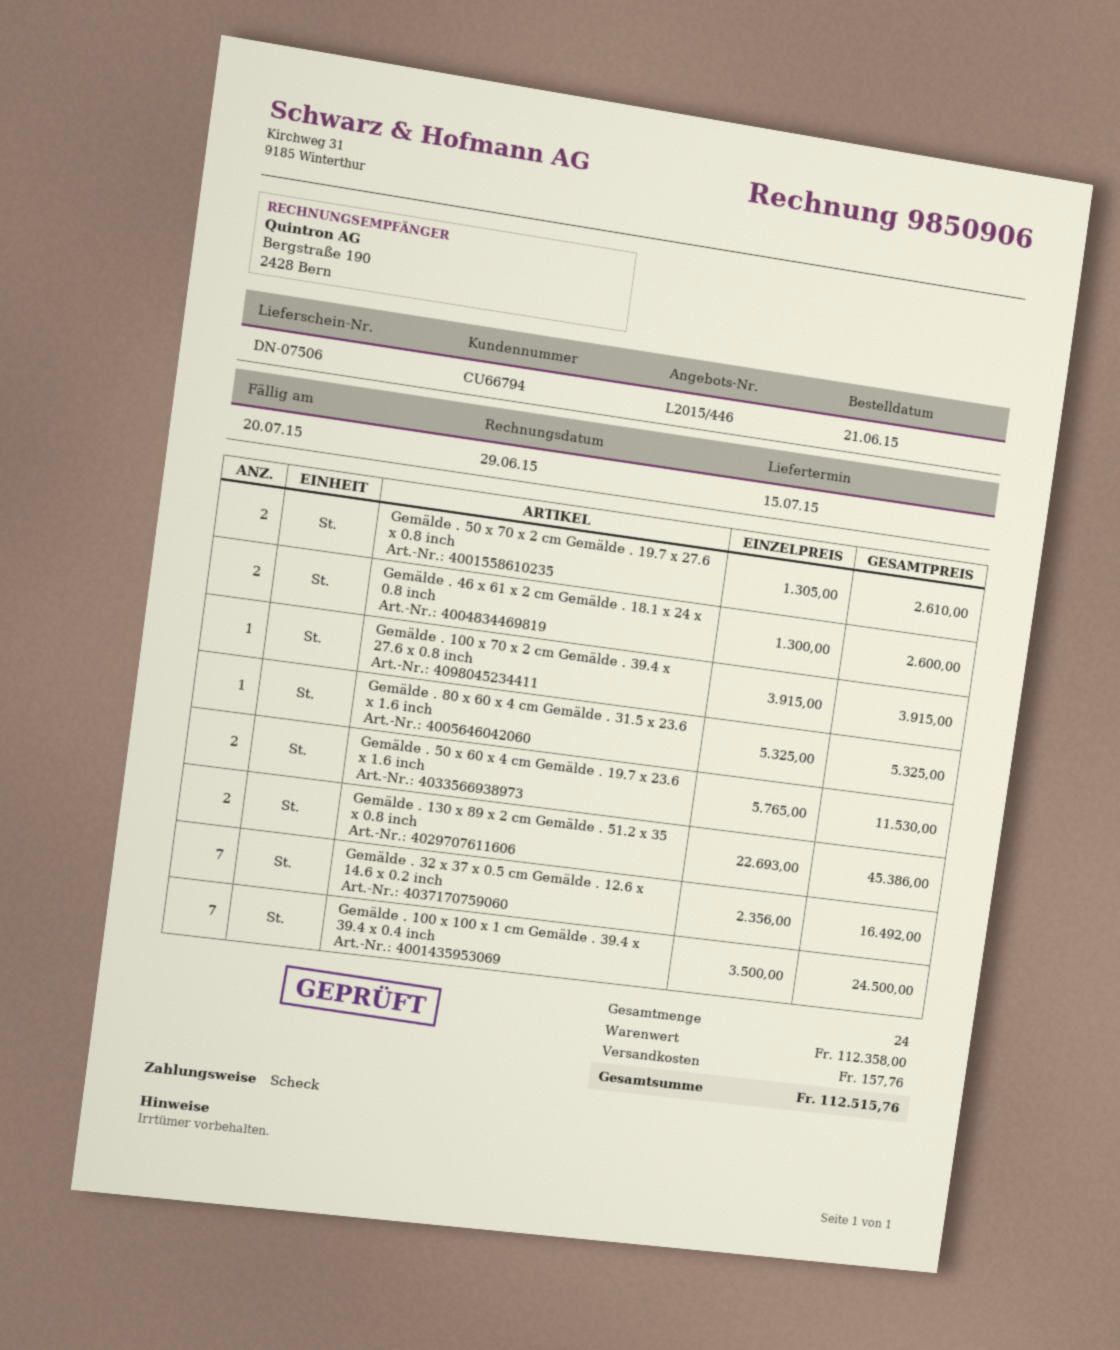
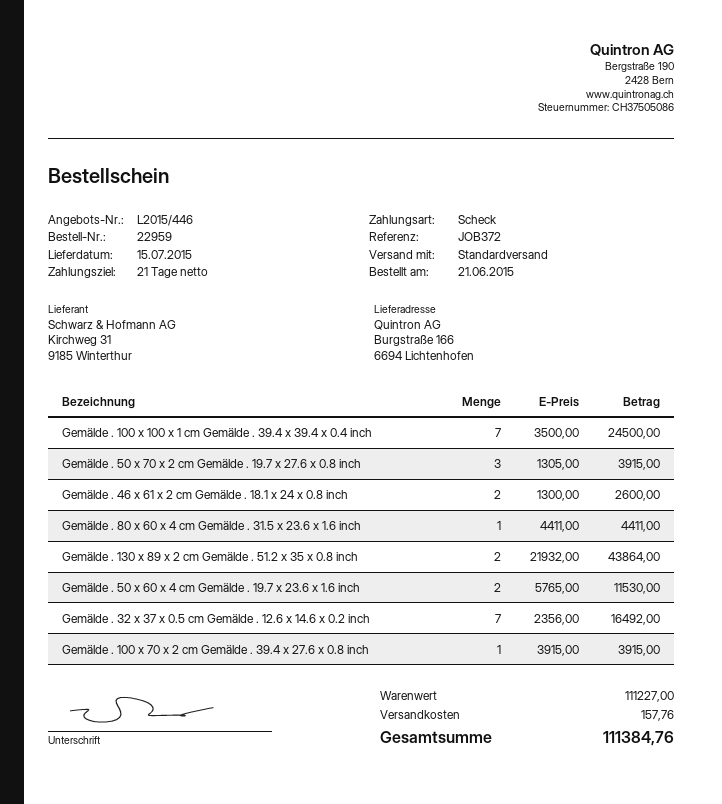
Gemälde . 50 x 70 x 2 cm Gemälde . 19.7 x 27.6 x 0.8 inch: 2 x 1305.00 = 2610.00 -> 3 x 1305.00 = 3915.00
Gemälde . 80 x 60 x 4 cm Gemälde . 31.5 x 23.6 x 1.6 inch: 1 x 5325.00 = 5325.00 -> 1 x 4411.00 = 4411.00
Gemälde . 130 x 89 x 2 cm Gemälde . 51.2 x 35 x 0.8 inch: 2 x 22693.00 = 45386.00 -> 2 x 21932.00 = 43864.00
subtotal: 112358.00 -> 111227.00
total: 112515.76 -> 111384.76

